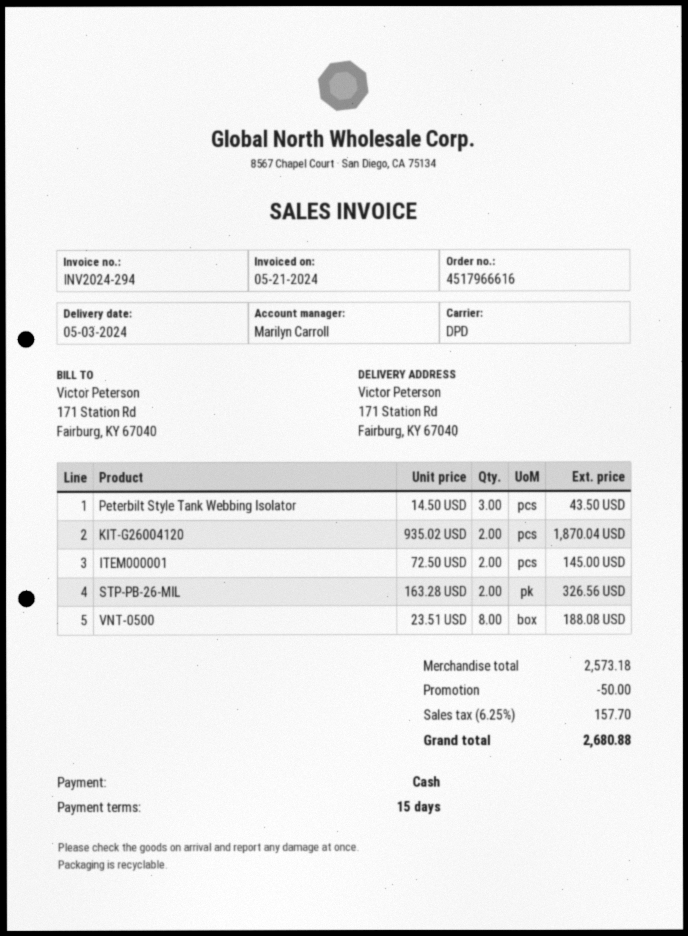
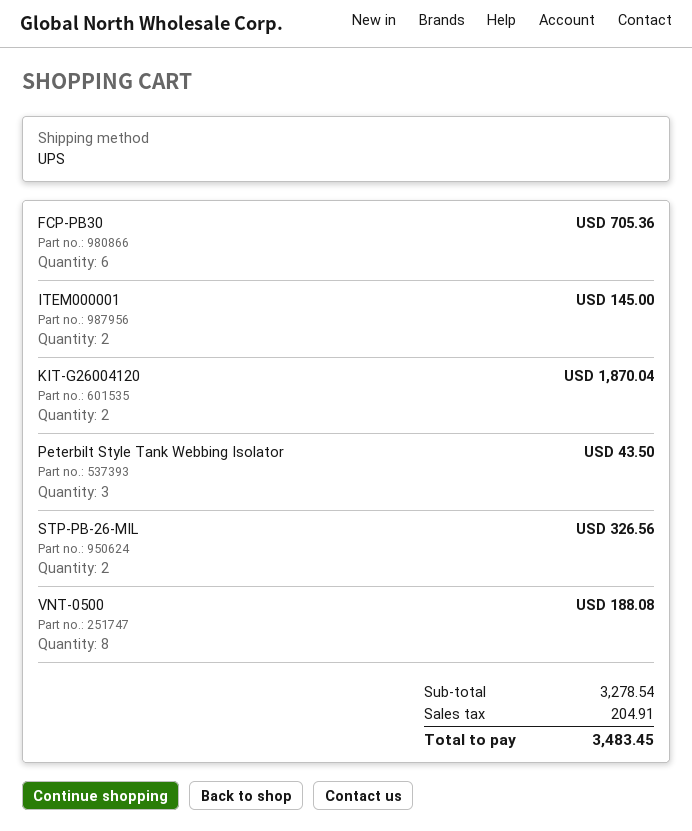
shipping method: DPD -> UPS
FCP-PB30: none -> 6 for 705.36
subtotal: 2573.18 -> 3278.54
discount: 50.00 -> none
tax: 157.70 -> 204.91
total: 2680.88 -> 3483.45

